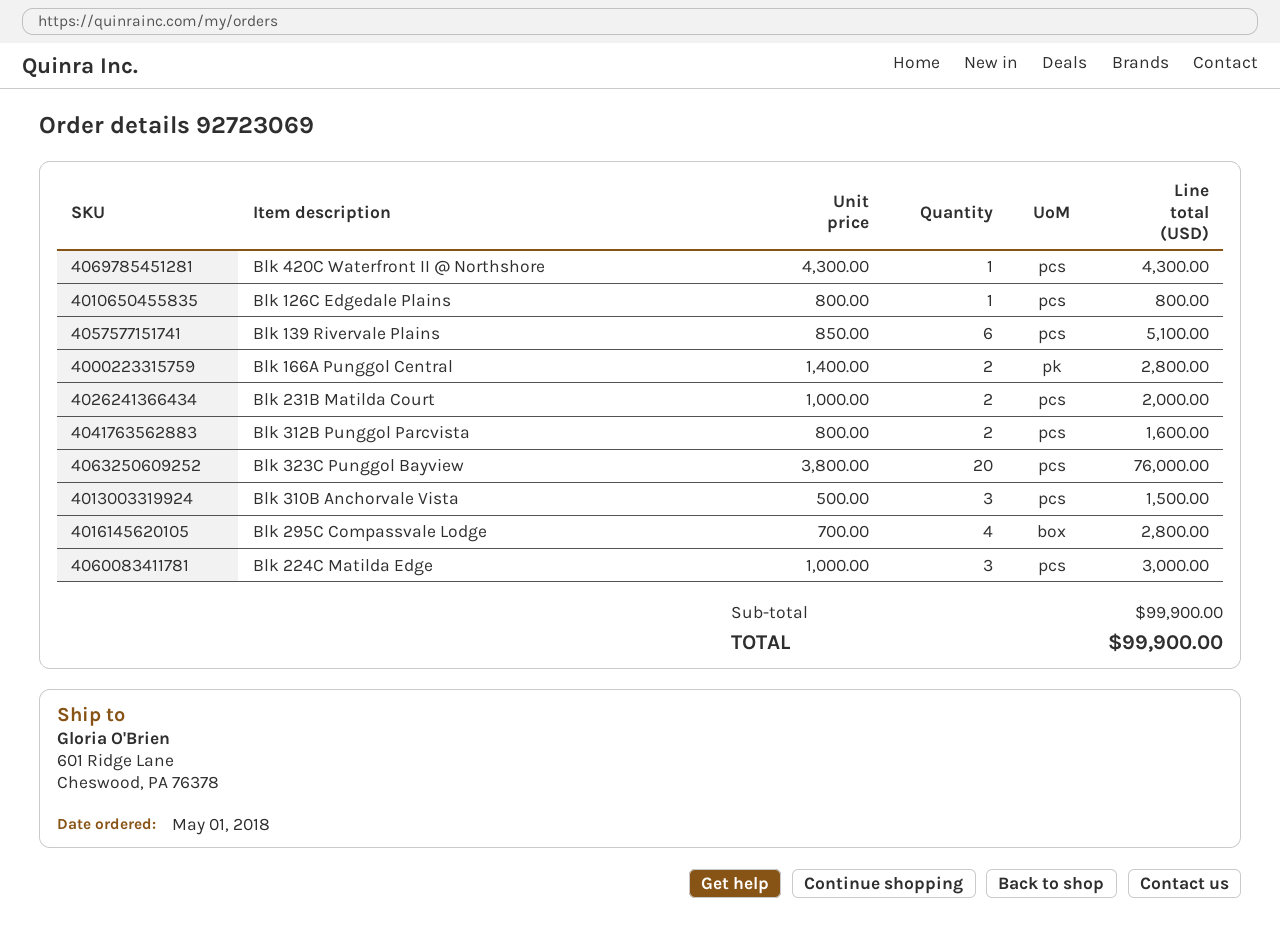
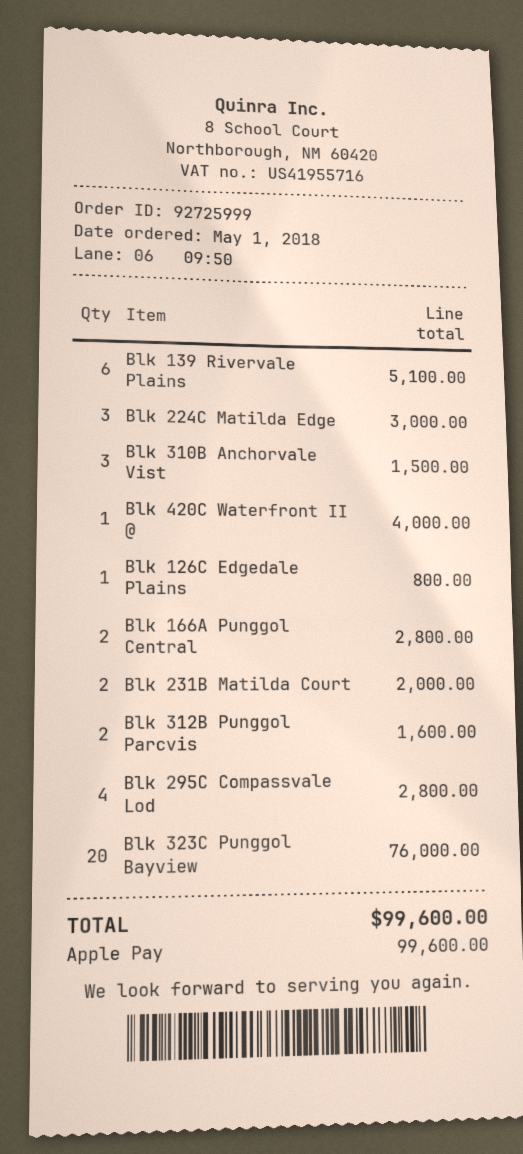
order number: 92723069 -> 92725999
Blk 420C Waterfront II @ Northshore: 1 for 4300.00 -> 1 for 4000.00
total: 99900.00 -> 99600.00

